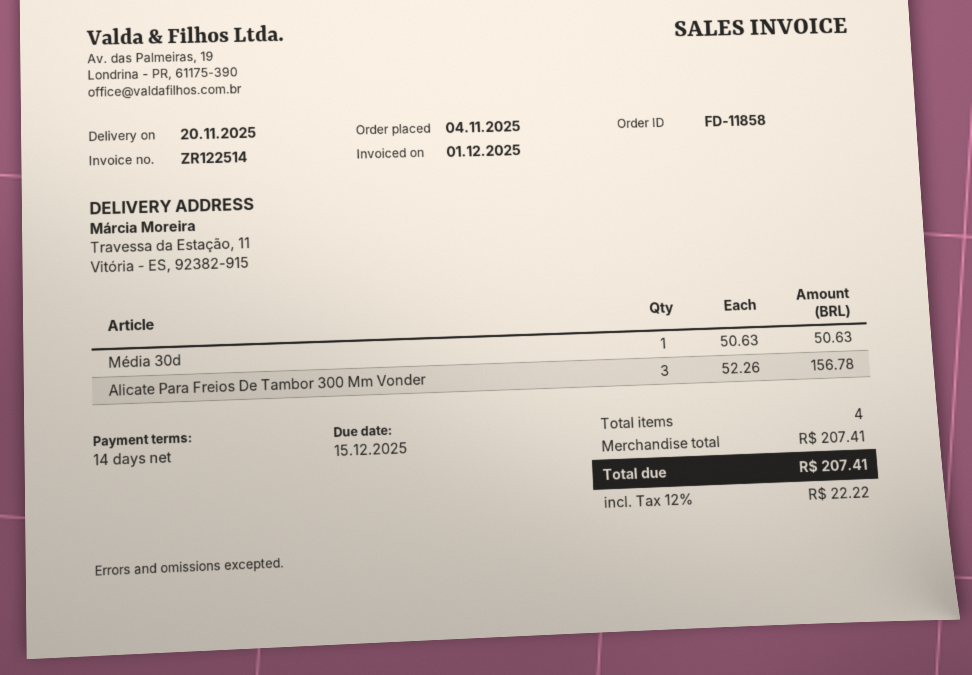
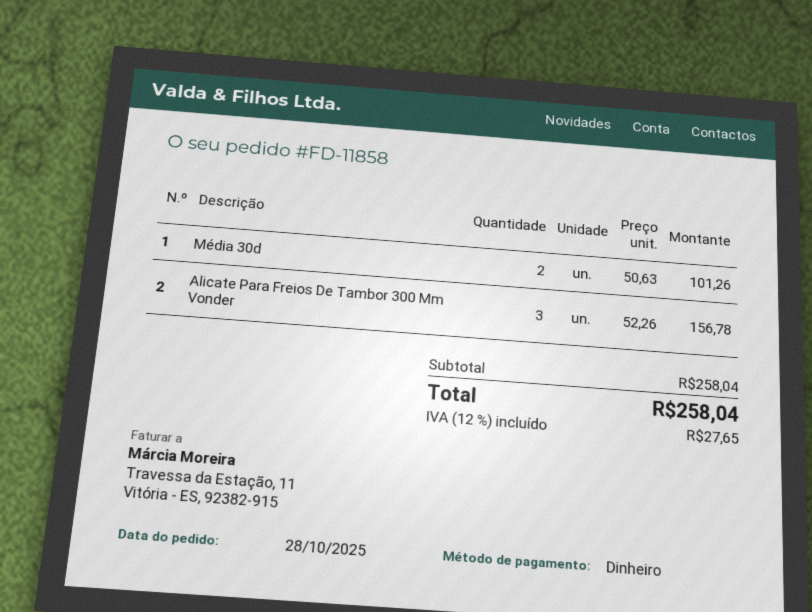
order date: 2025-11-04 -> 2025-10-28
Média 30d: 1 x 50.63 = 50.63 -> 2 x 50.63 = 101.26
subtotal: 207.41 -> 258.04
tax: 12% = 22.22 -> 12% = 27.65
total: 207.41 -> 258.04

